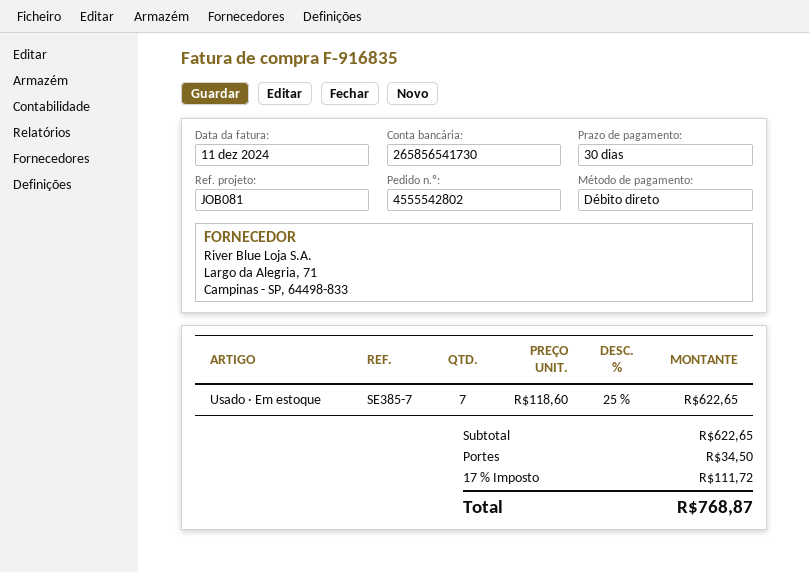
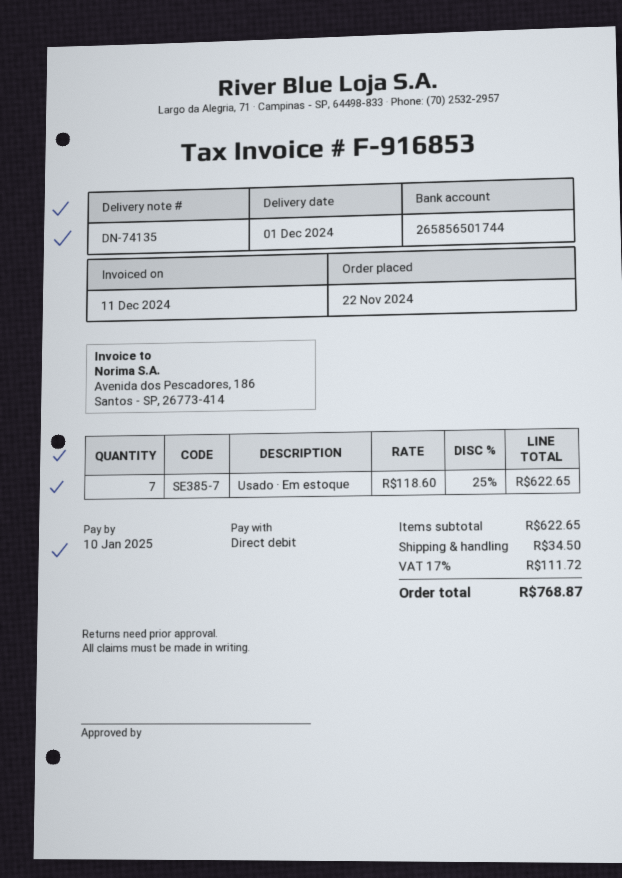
invoice number: F-916835 -> F-916853
bank account: 265856541730 -> 265856501744

